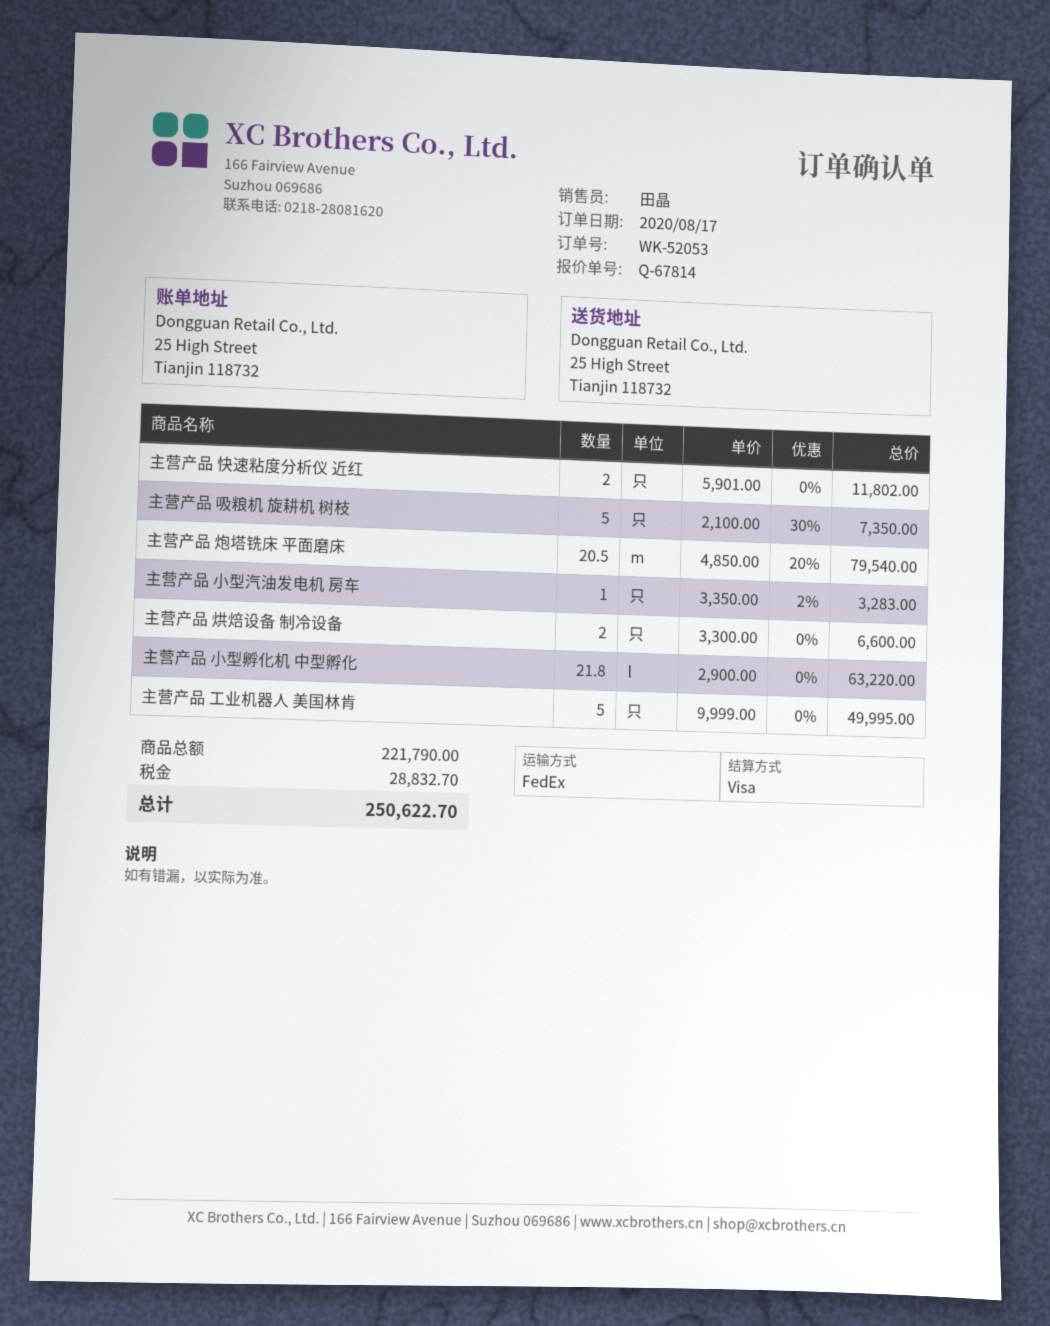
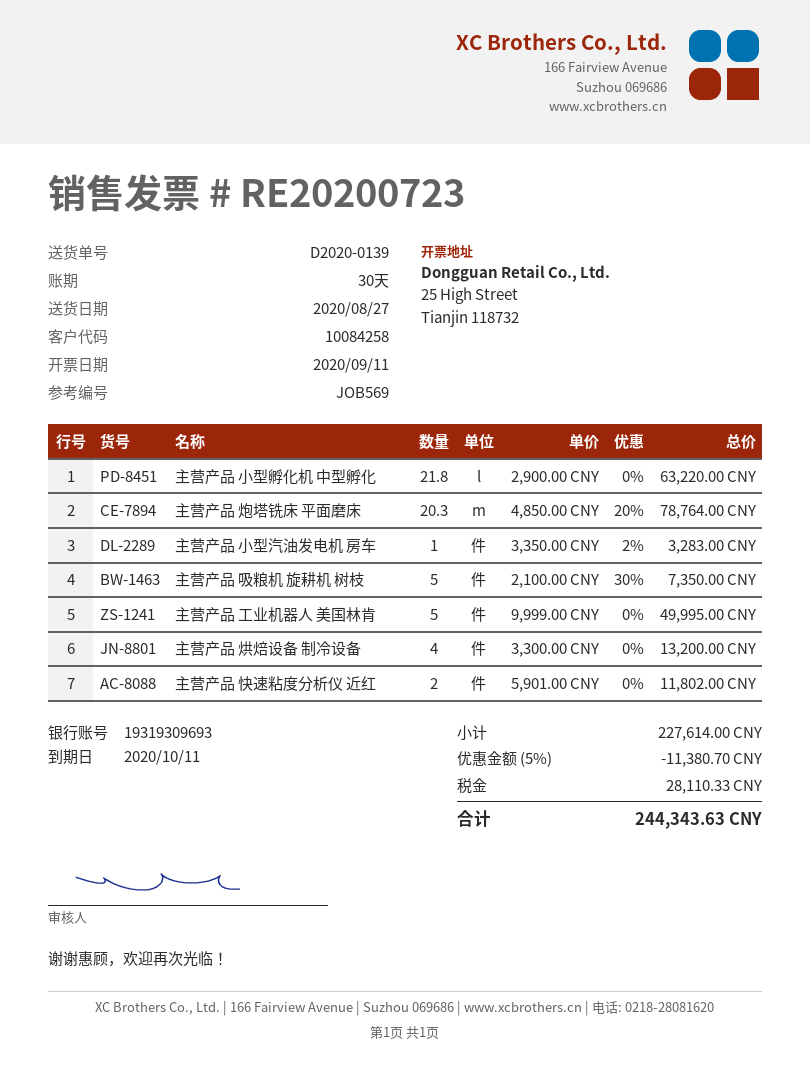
主营产品 炮塔铣床 平面磨床: 20.5 x 4850.00 - 20% = 79540.00 -> 20.3 x 4850.00 - 20% = 78764.00
主营产品 烘焙设备 制冷设备: 2 x 3300.00 = 6600.00 -> 4 x 3300.00 = 13200.00
subtotal: 221790.00 -> 227614.00
discount: none -> 5% = 11380.70
tax: 28832.70 -> 28110.33
total: 250622.70 -> 244343.63

